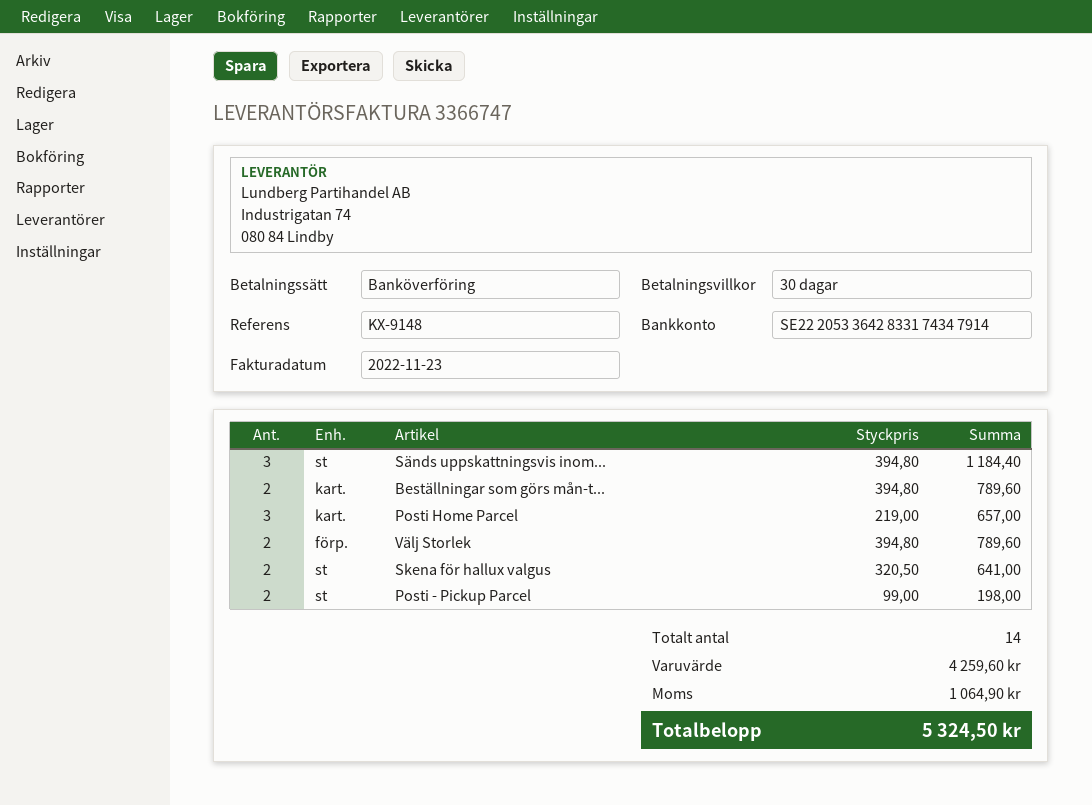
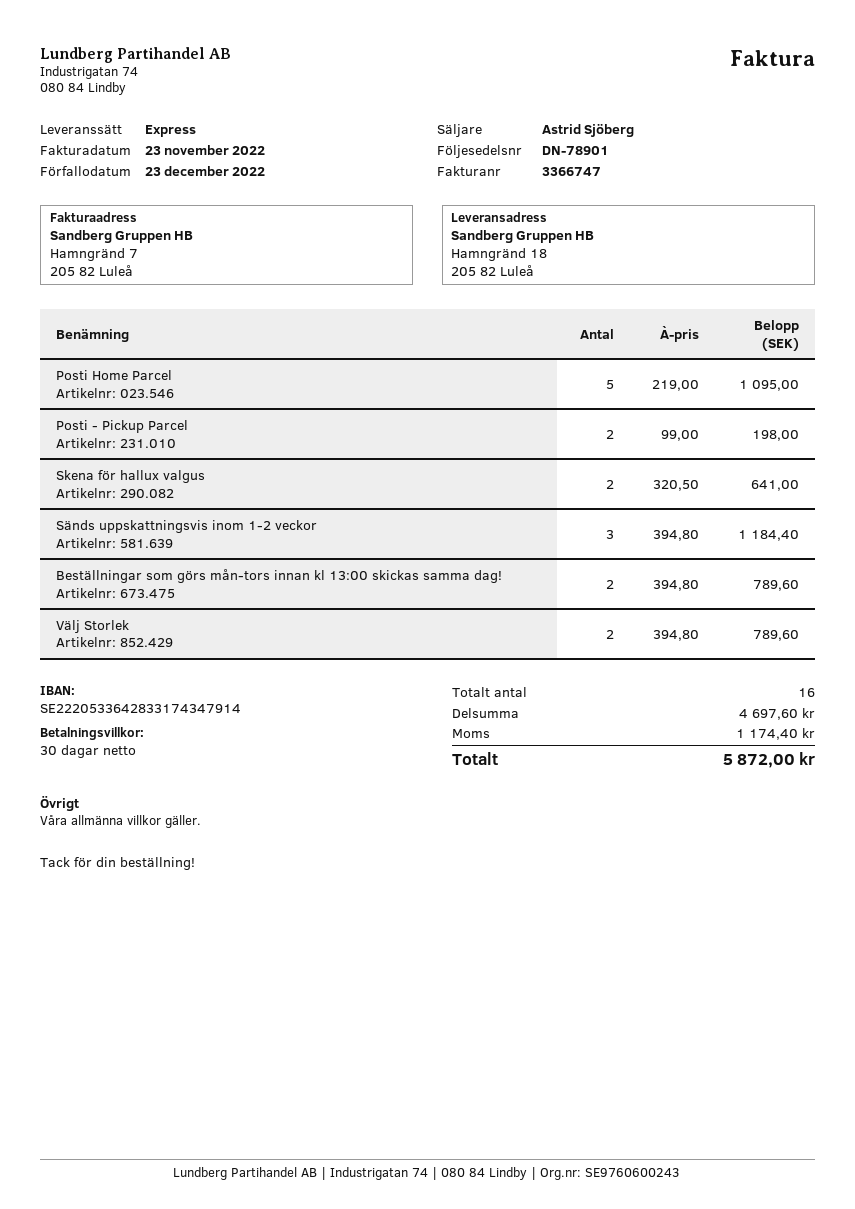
Posti Home Parcel: 3 x 219.00 = 657.00 -> 5 x 219.00 = 1095.00
total quantity: 14 -> 16
subtotal: 4259.60 -> 4697.60
tax: 1064.90 -> 1174.40
total: 5324.50 -> 5872.00

